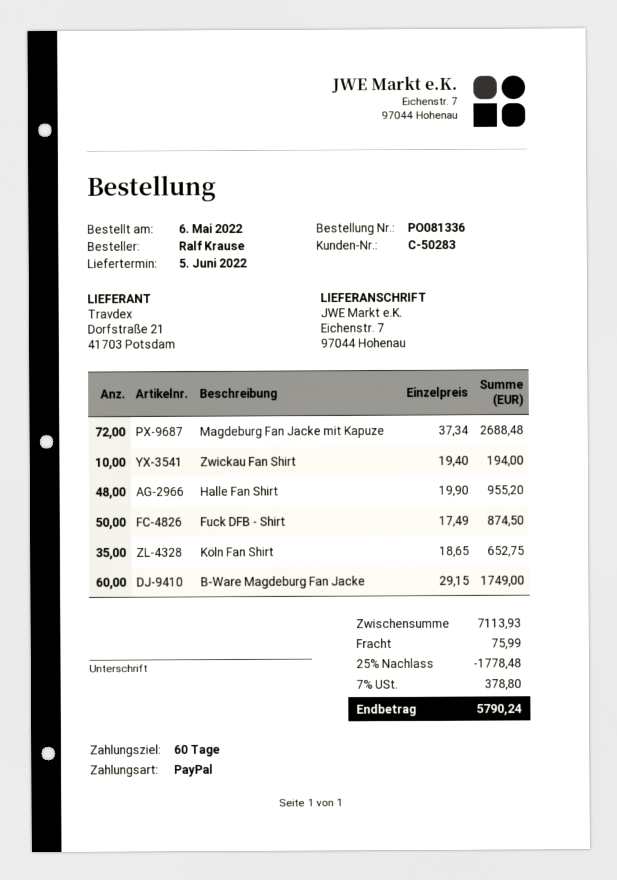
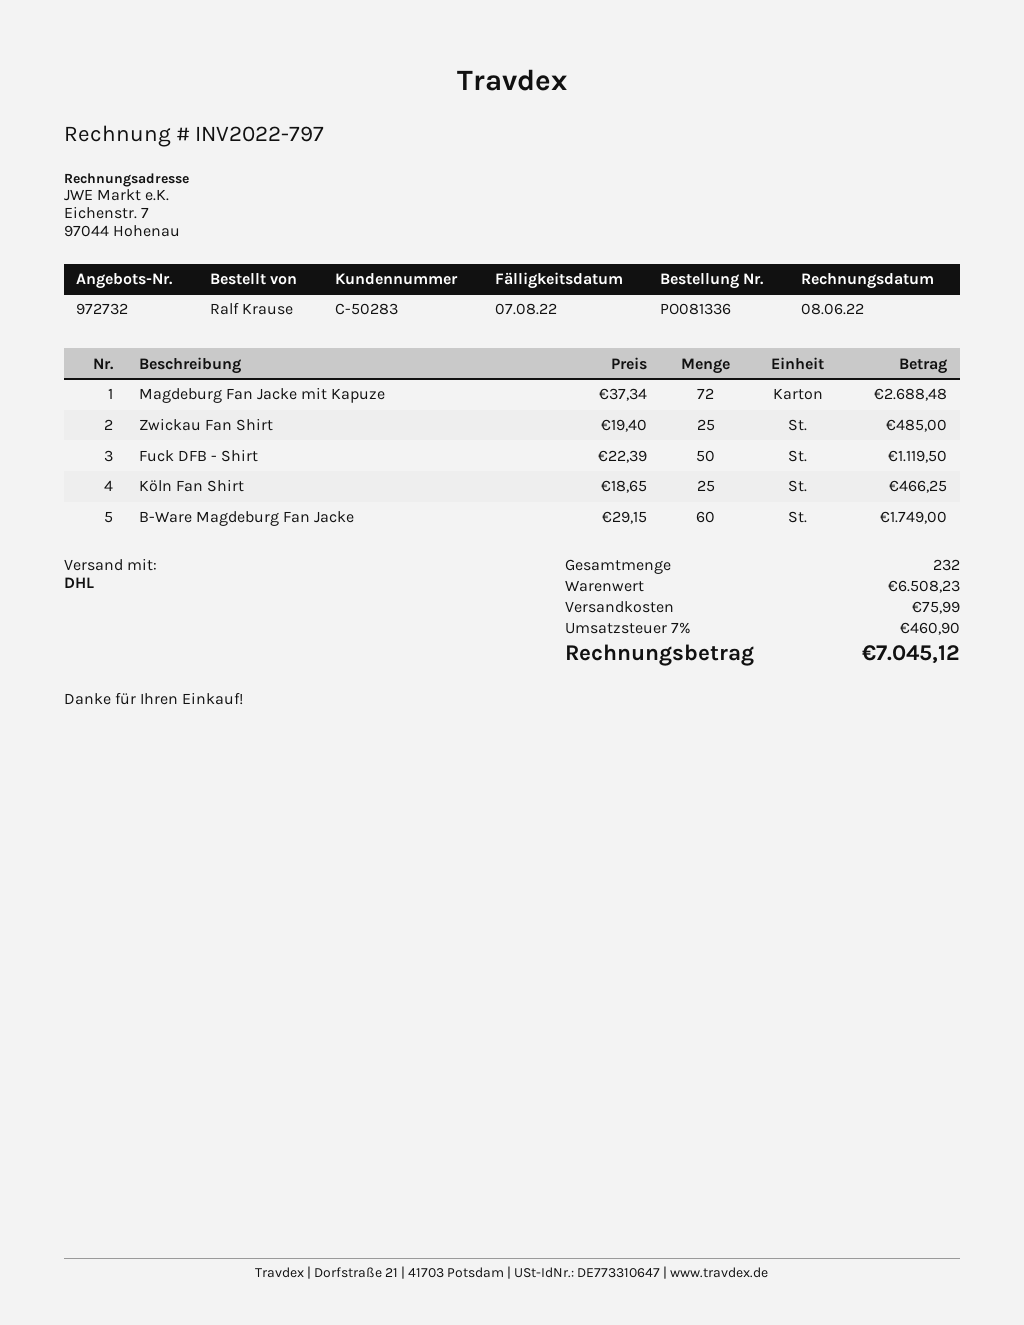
Zwickau Fan Shirt: 10 x 19.40 = 194.00 -> 25 x 19.40 = 485.00
Halle Fan Shirt: 48 x 19.90 = 955.20 -> none
Fuck DFB - Shirt: 50 x 17.49 = 874.50 -> 50 x 22.39 = 1119.50
Köln Fan Shirt: 35 x 18.65 = 652.75 -> 25 x 18.65 = 466.25
subtotal: 7113.93 -> 6508.23
discount: 25% = 1778.48 -> none
tax: 7% = 378.80 -> 7% = 460.90
total: 5790.24 -> 7045.12

